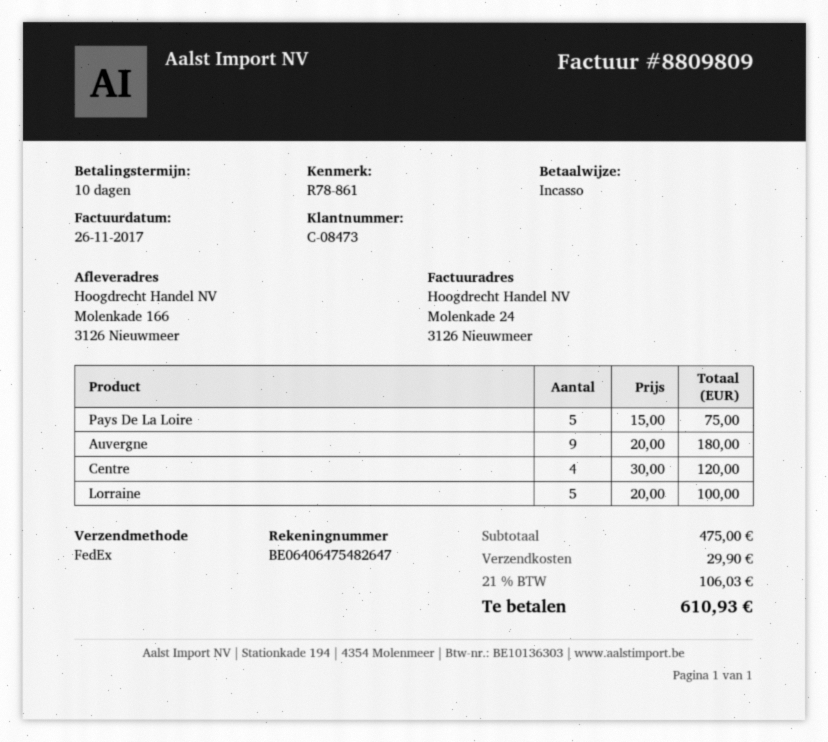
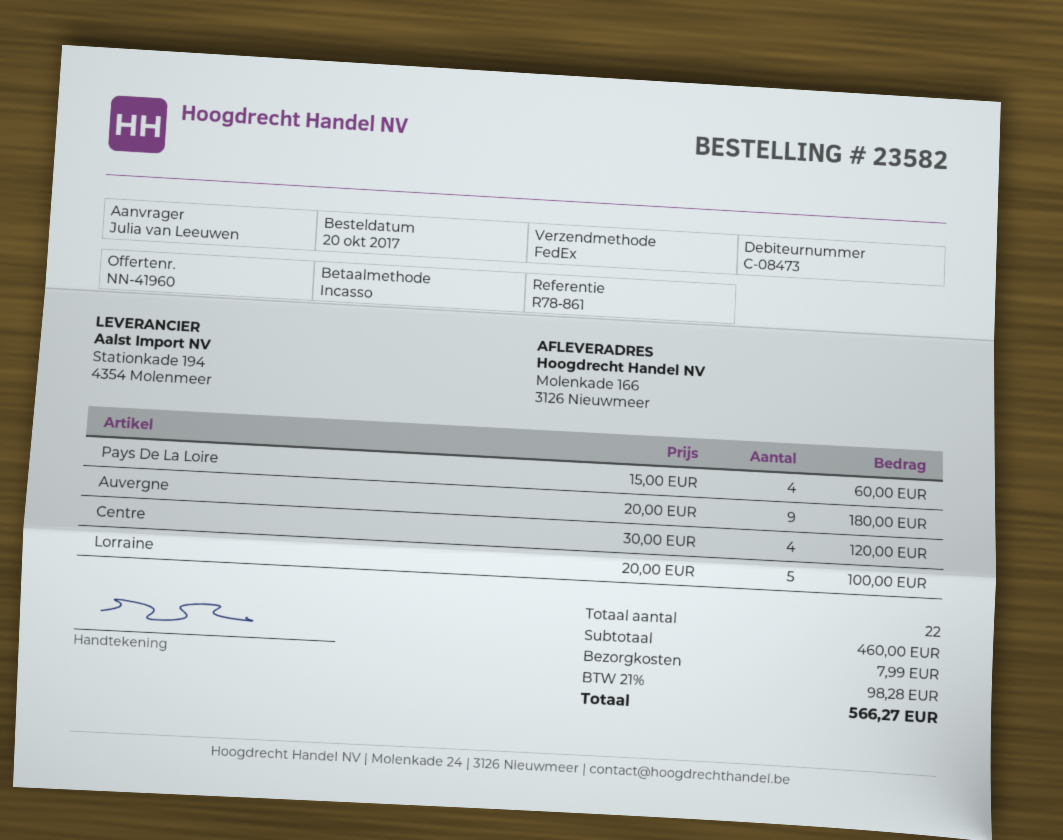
Pays De La Loire: 5 x 15.00 = 75.00 -> 4 x 15.00 = 60.00
subtotal: 475.00 -> 460.00
shipping: 29.90 -> 7.99
tax: 21% = 106.03 -> 21% = 98.28
total: 610.93 -> 566.27

